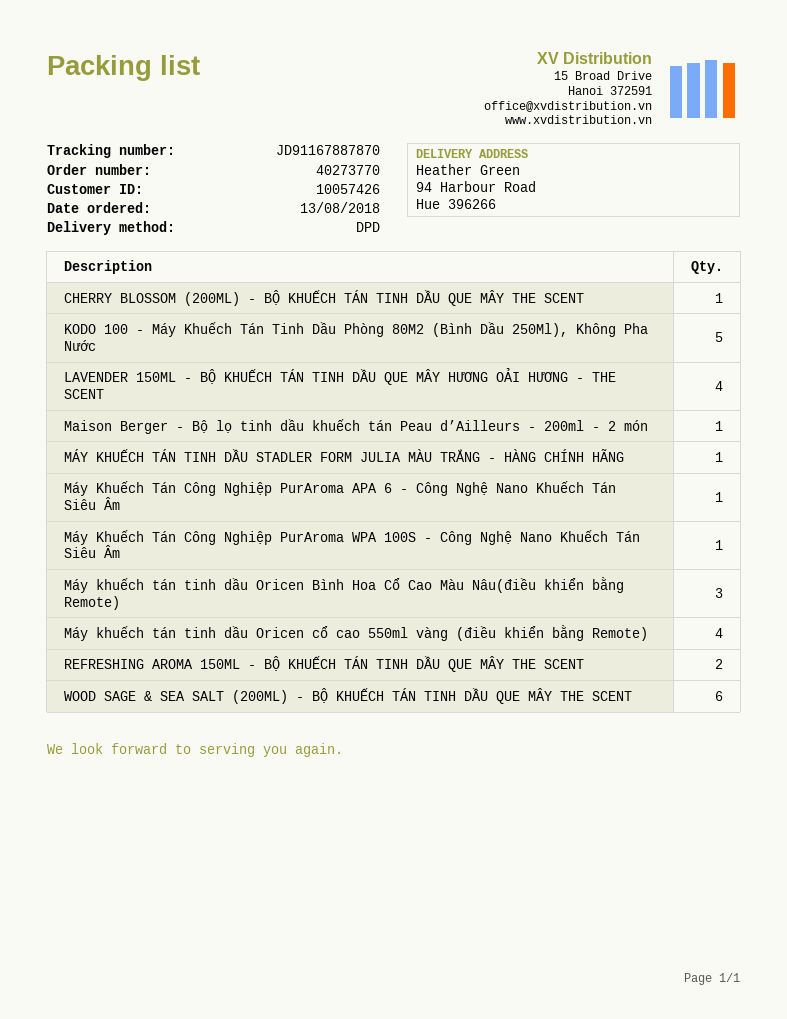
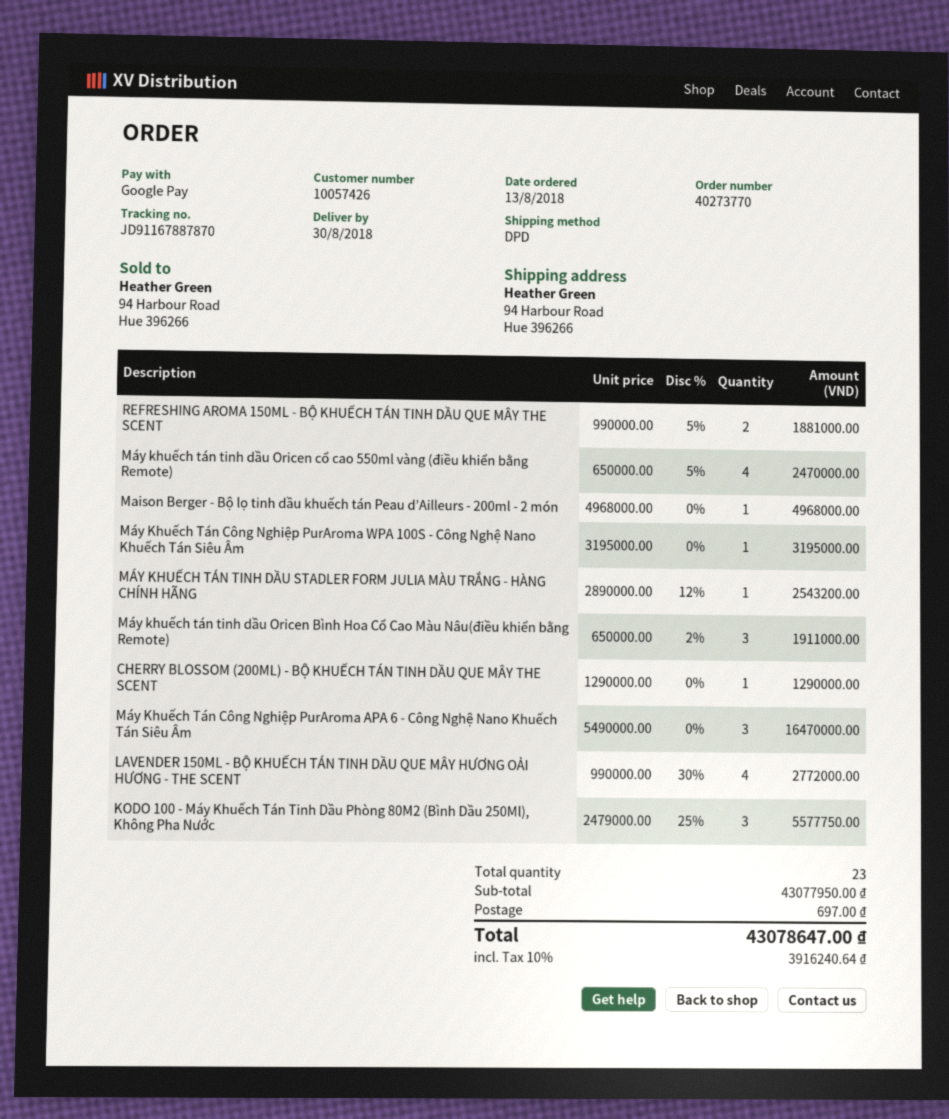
KODO 100 - Máy Khuếch Tán Tinh Dầu Phòng 80M2 (Bình Dầu 250Ml), Không Pha Nước: 5 -> 3
Máy Khuếch Tán Công Nghiệp PurAroma APA 6 - Công Nghệ Nano Khuếch Tán Siêu Âm: 1 -> 3
WOOD SAGE & SEA SALT (200ML) - BỘ KHUẾCH TÁN TINH DẦU QUE MÂY THE SCENT: 6 -> none

